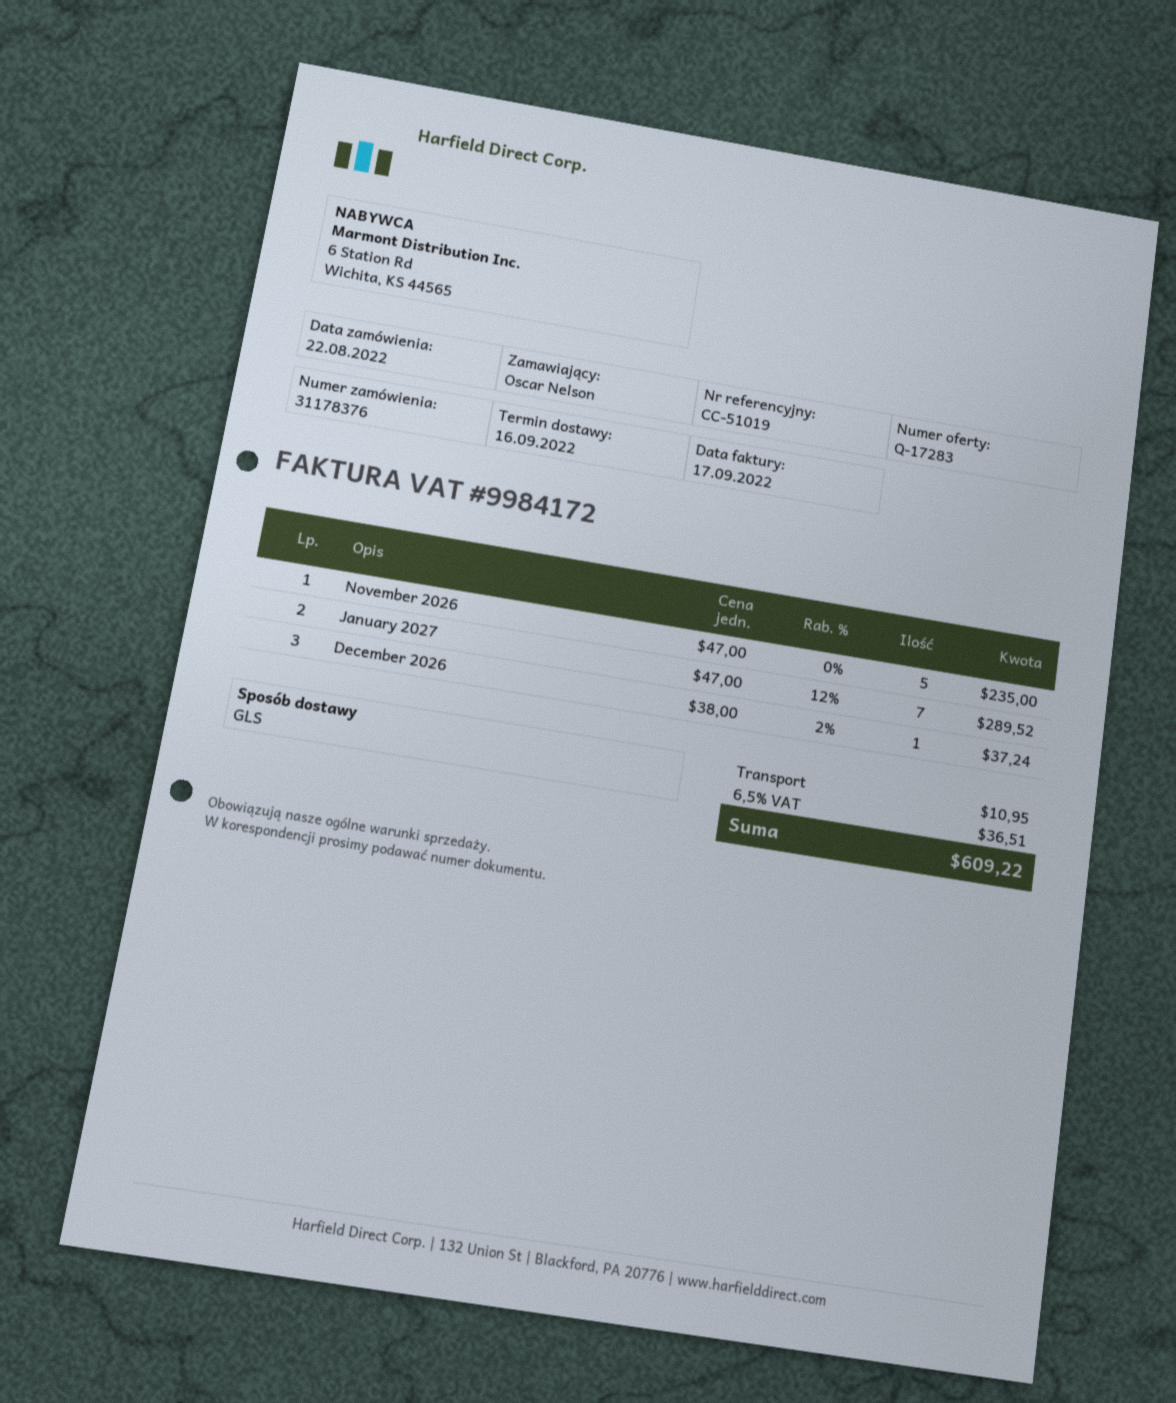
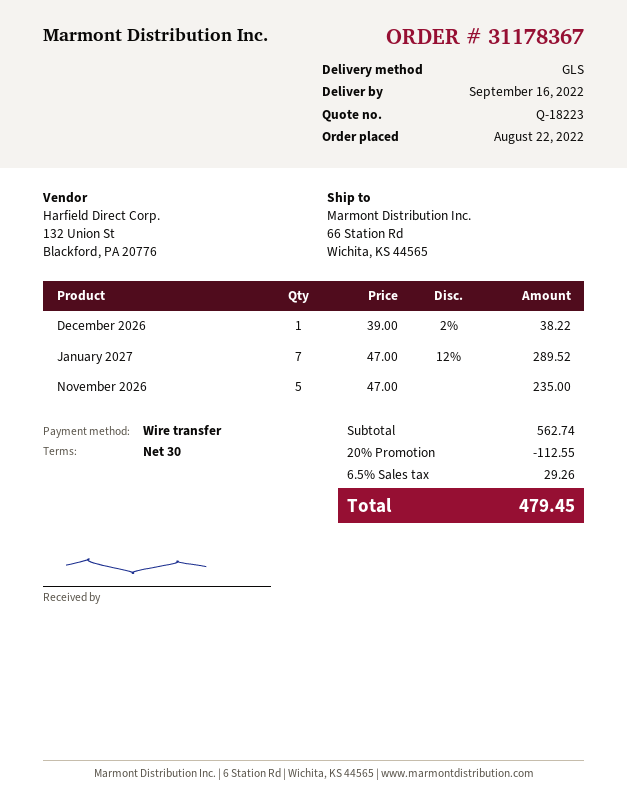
quote number: Q-17283 -> Q-18223
order number: 31178376 -> 31178367
December 2026: 1 x 38.00 - 2% = 37.24 -> 1 x 39.00 - 2% = 38.22
discount: none -> 20% = 112.55
shipping: 10.95 -> none
tax: 6.5% = 36.51 -> 6.5% = 29.26
total: 609.22 -> 479.45

